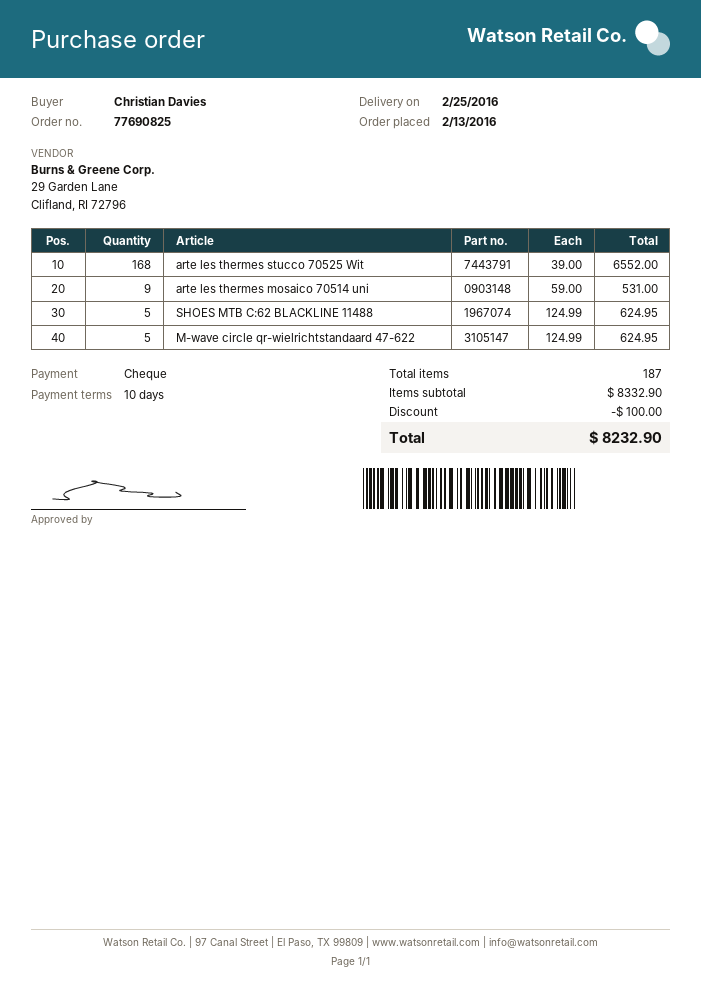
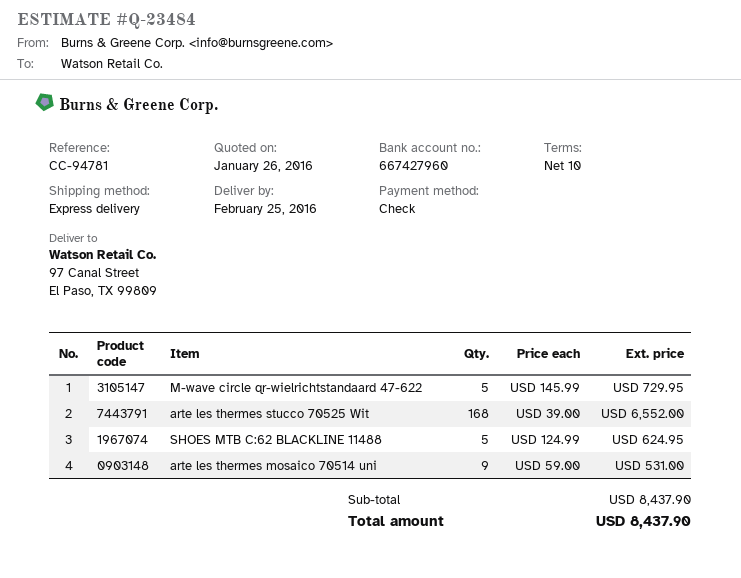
M-wave circle qr-wielrichtstandaard 47-622: 5 x 124.99 = 624.95 -> 5 x 145.99 = 729.95
subtotal: 8332.90 -> 8437.90
discount: 100.00 -> none
total: 8232.90 -> 8437.90

